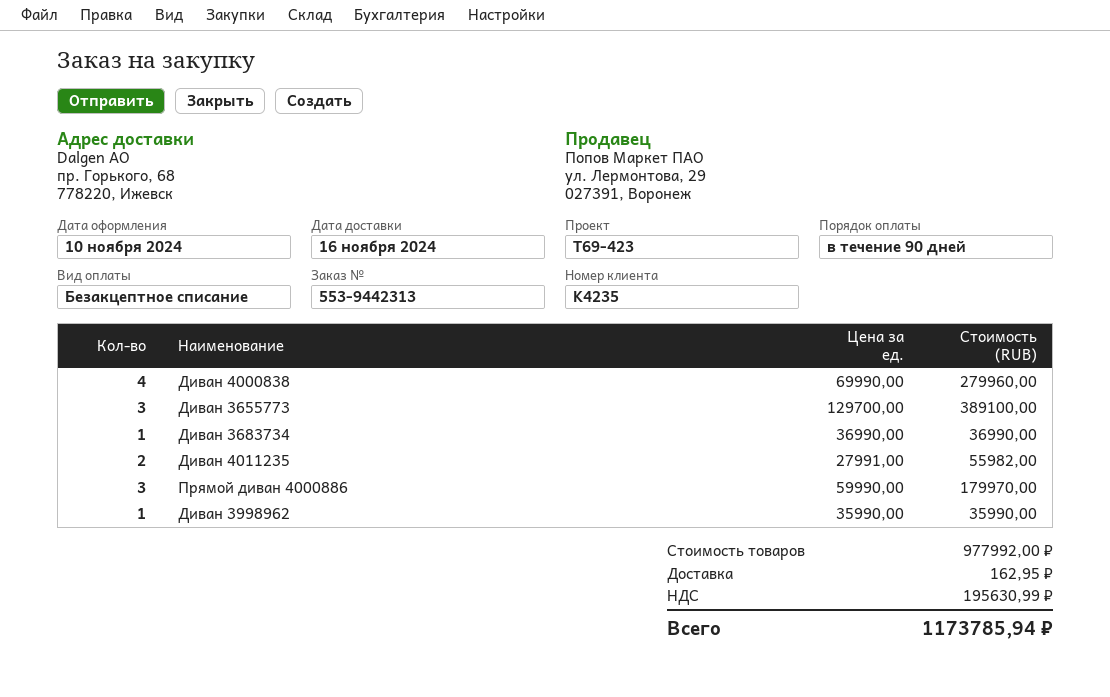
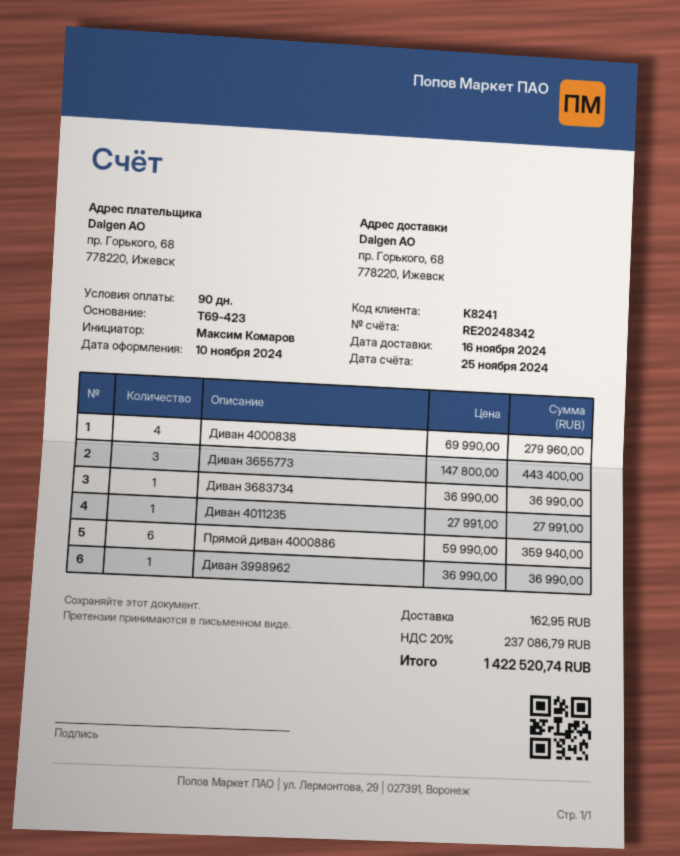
customer number: K4235 -> K8241
Диван 3655773: 3 x 129700.00 = 389100.00 -> 3 x 147800.00 = 443400.00
Диван 4011235: 2 x 27991.00 = 55982.00 -> 1 x 27991.00 = 27991.00
Прямой диван 4000886: 3 x 59990.00 = 179970.00 -> 6 x 59990.00 = 359940.00
Диван 3998962: 1 x 35990.00 = 35990.00 -> 1 x 36990.00 = 36990.00
tax: 195630.99 -> 237086.79
total: 1173785.94 -> 1422520.74

